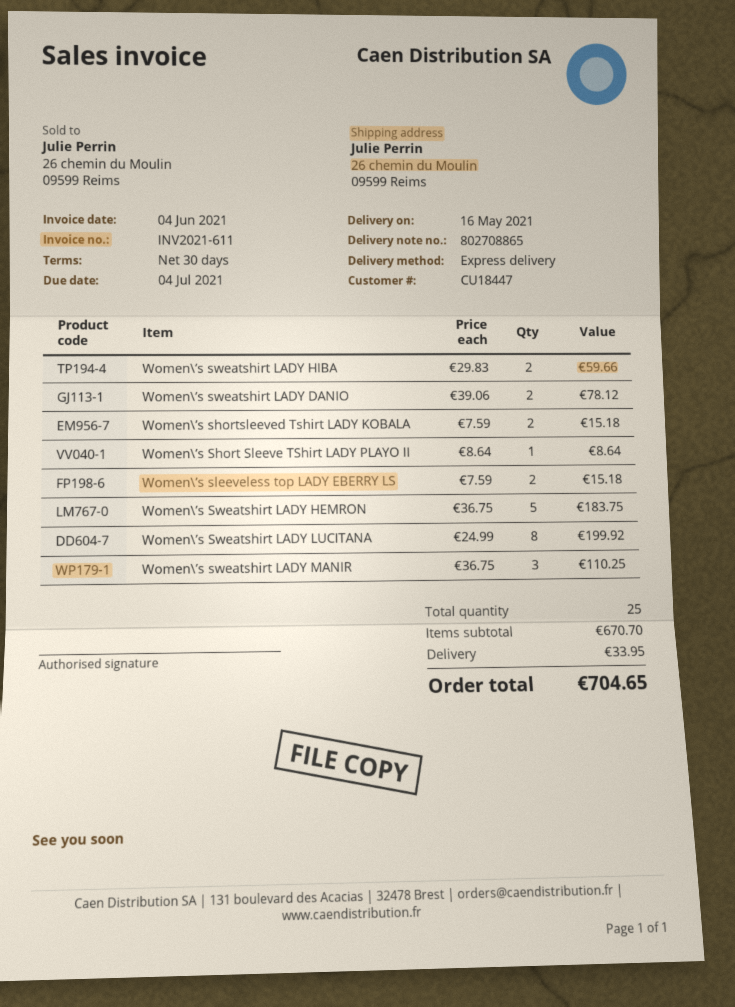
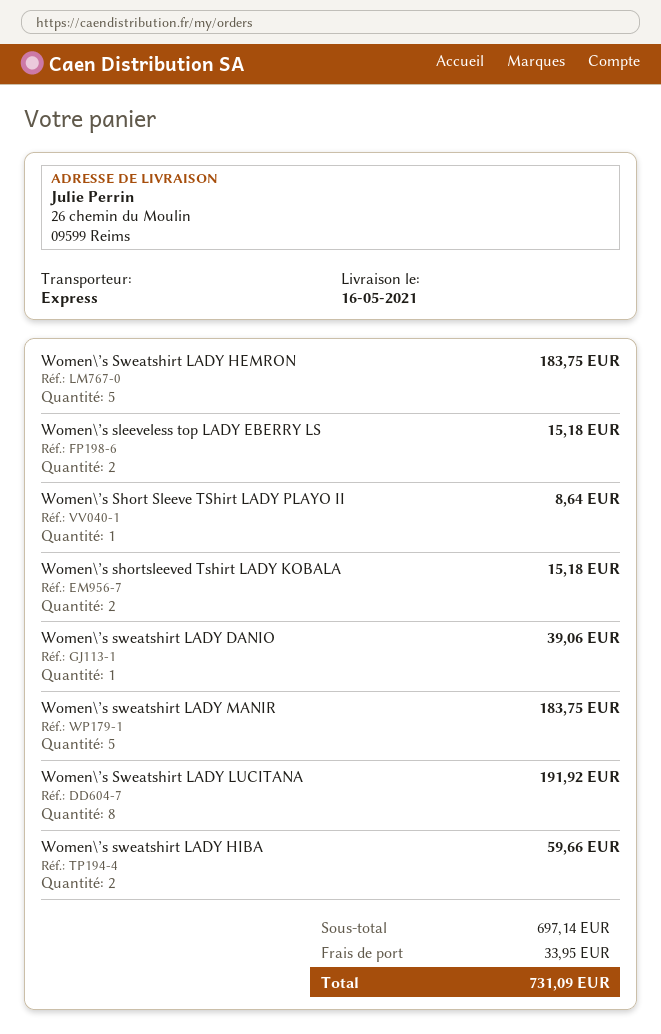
Women\’s sweatshirt LADY DANIO: 2 for 78.12 -> 1 for 39.06
Women\’s Sweatshirt LADY LUCITANA: 8 for 199.92 -> 8 for 191.92
Women\’s sweatshirt LADY MANIR: 3 for 110.25 -> 5 for 183.75
subtotal: 670.70 -> 697.14
total: 704.65 -> 731.09

